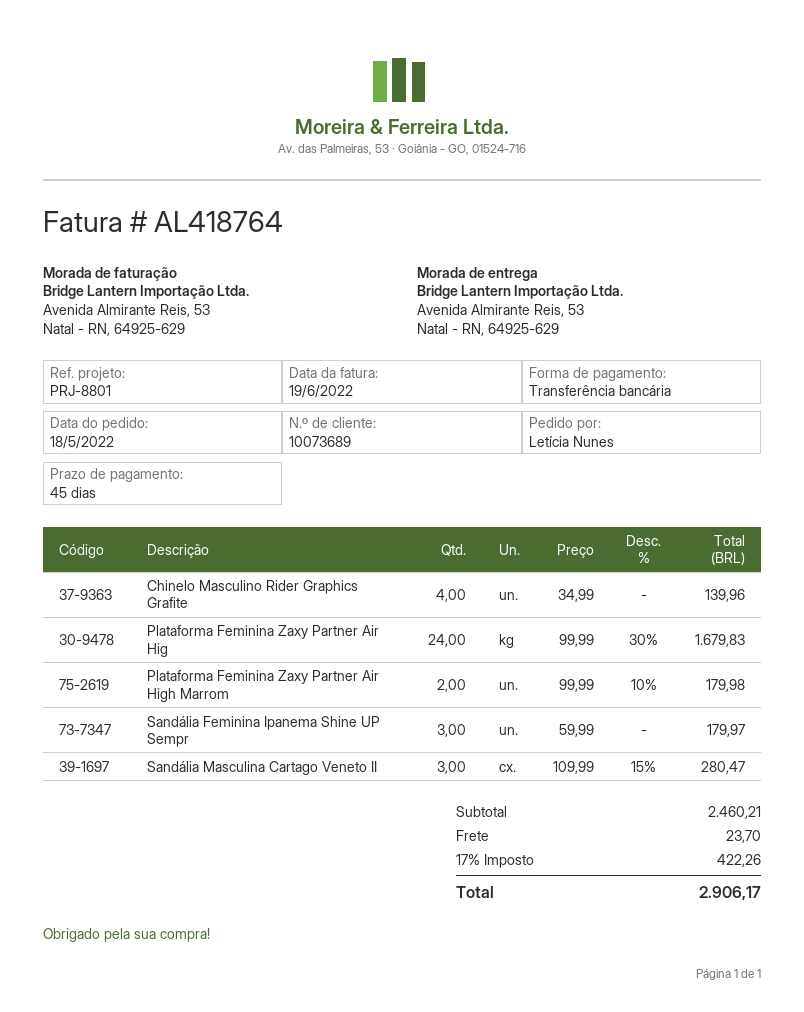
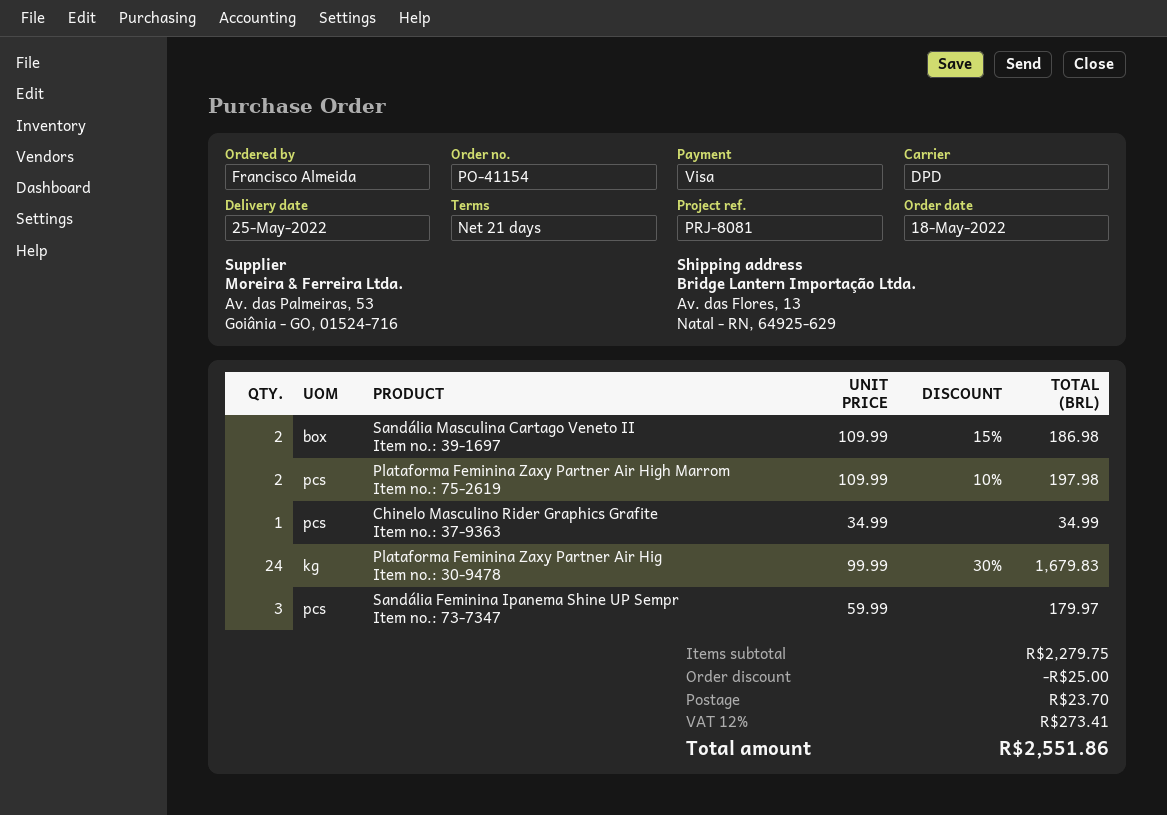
payment terms: 45 days -> 21 days
reference: PRJ-8801 -> PRJ-8081
ordered by: Letícia Nunes -> Francisco Almeida
payment method: bank transfer -> Visa
ship to: Avenida Almirante Reis, 53, Natal - RN, 64925-629 -> Av. das Flores, 13, Natal - RN, 64925-629
Chinelo Masculino Rider Graphics Grafite: 4 x 34.99 = 139.96 -> 1 x 34.99 = 34.99
Plataforma Feminina Zaxy Partner Air High Marrom: 2 x 99.99 - 10% = 179.98 -> 2 x 109.99 - 10% = 197.98
Sandália Masculina Cartago Veneto II: 3 x 109.99 - 15% = 280.47 -> 2 x 109.99 - 15% = 186.98
subtotal: 2460.21 -> 2279.75
discount: none -> 25.00
tax: 17% = 422.26 -> 12% = 273.41
total: 2906.17 -> 2551.86

